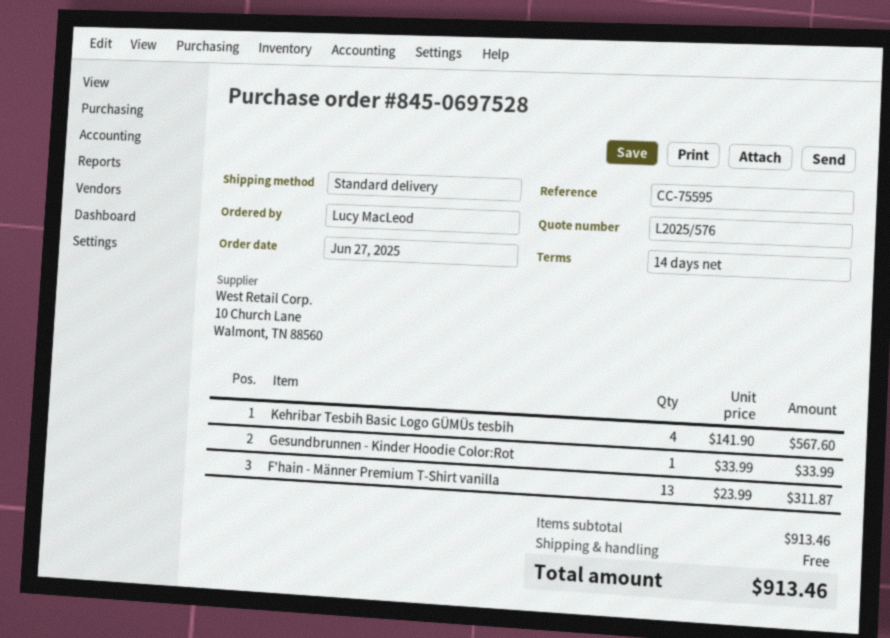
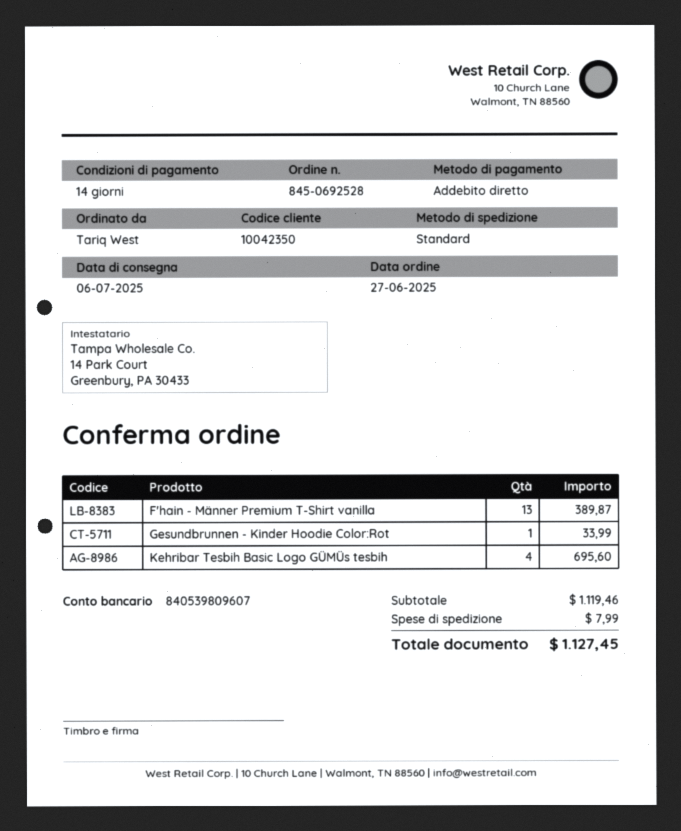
order number: 845-0697528 -> 845-0692528
ordered by: Lucy MacLeod -> Tariq West
Kehribar Tesbih Basic Logo GÜMÜs tesbih: 4 for 567.60 -> 4 for 695.60
F'hain - Männer Premium T-Shirt vanilla: 13 for 311.87 -> 13 for 389.87
subtotal: 913.46 -> 1119.46
shipping: 0.00 -> 7.99
total: 913.46 -> 1127.45

